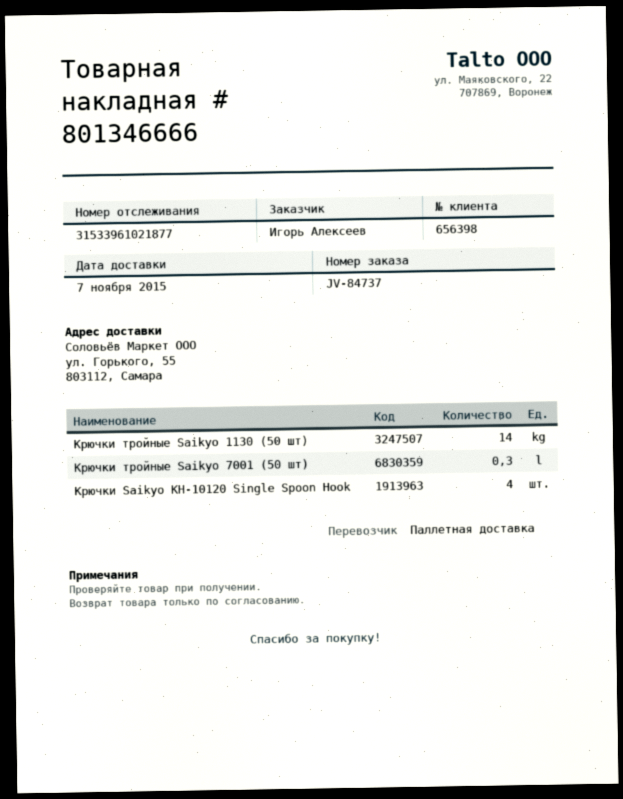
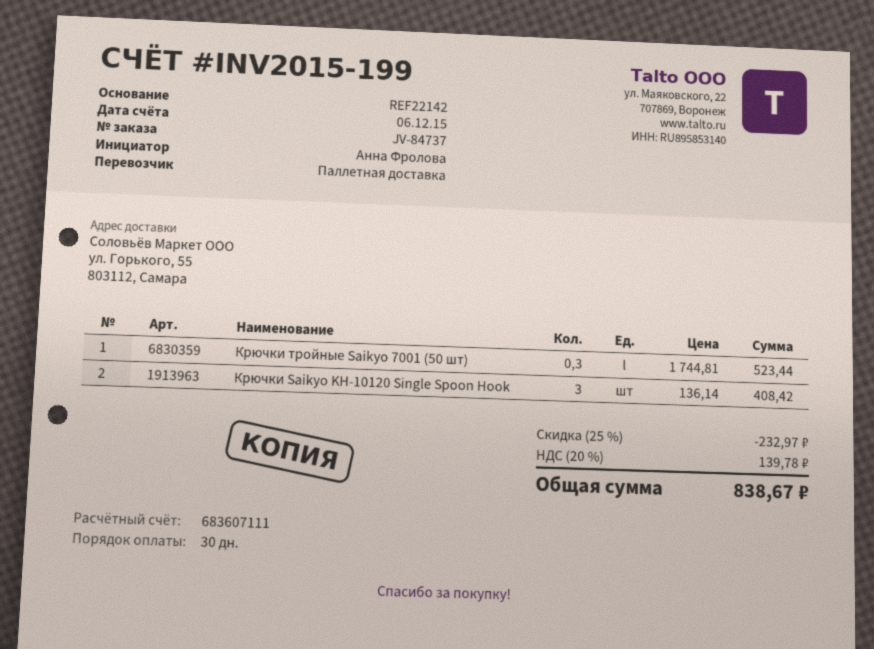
ordered by: Игорь Алексеев -> Анна Фролова
Крючки тройные Saikyo 1130 (50 шт): 14 -> none
Крючки Saikyo KH-10120 Single Spoon Hook: 4 -> 3

